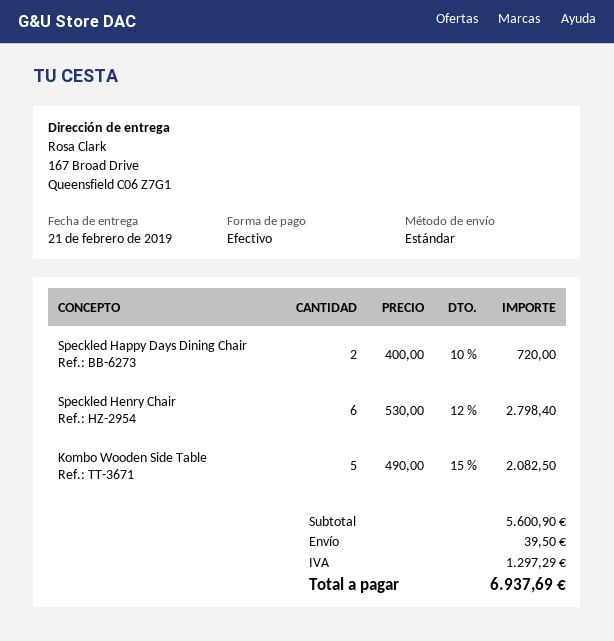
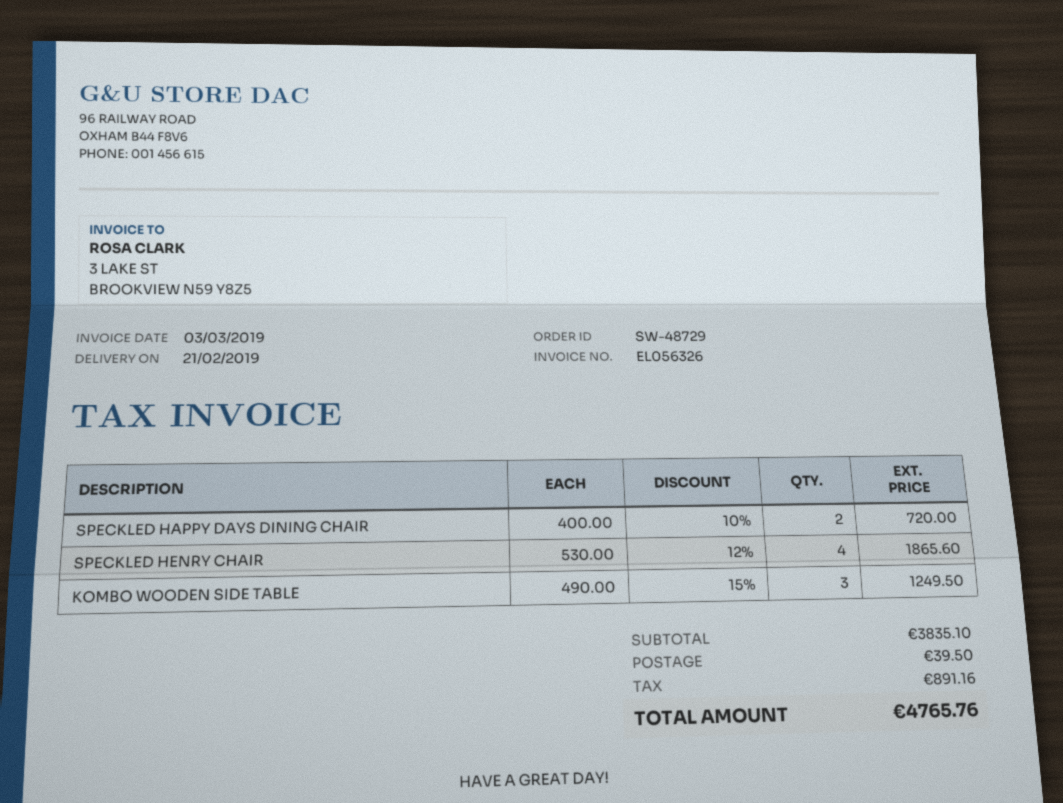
Speckled Henry Chair: 6 x 530.00 - 12% = 2798.40 -> 4 x 530.00 - 12% = 1865.60
Kombo Wooden Side Table: 5 x 490.00 - 15% = 2082.50 -> 3 x 490.00 - 15% = 1249.50
subtotal: 5600.90 -> 3835.10
tax: 1297.29 -> 891.16
total: 6937.69 -> 4765.76

